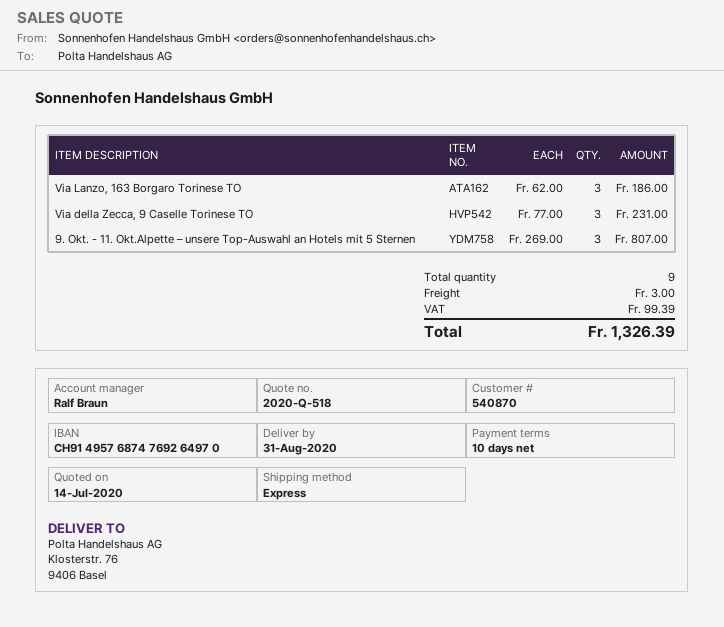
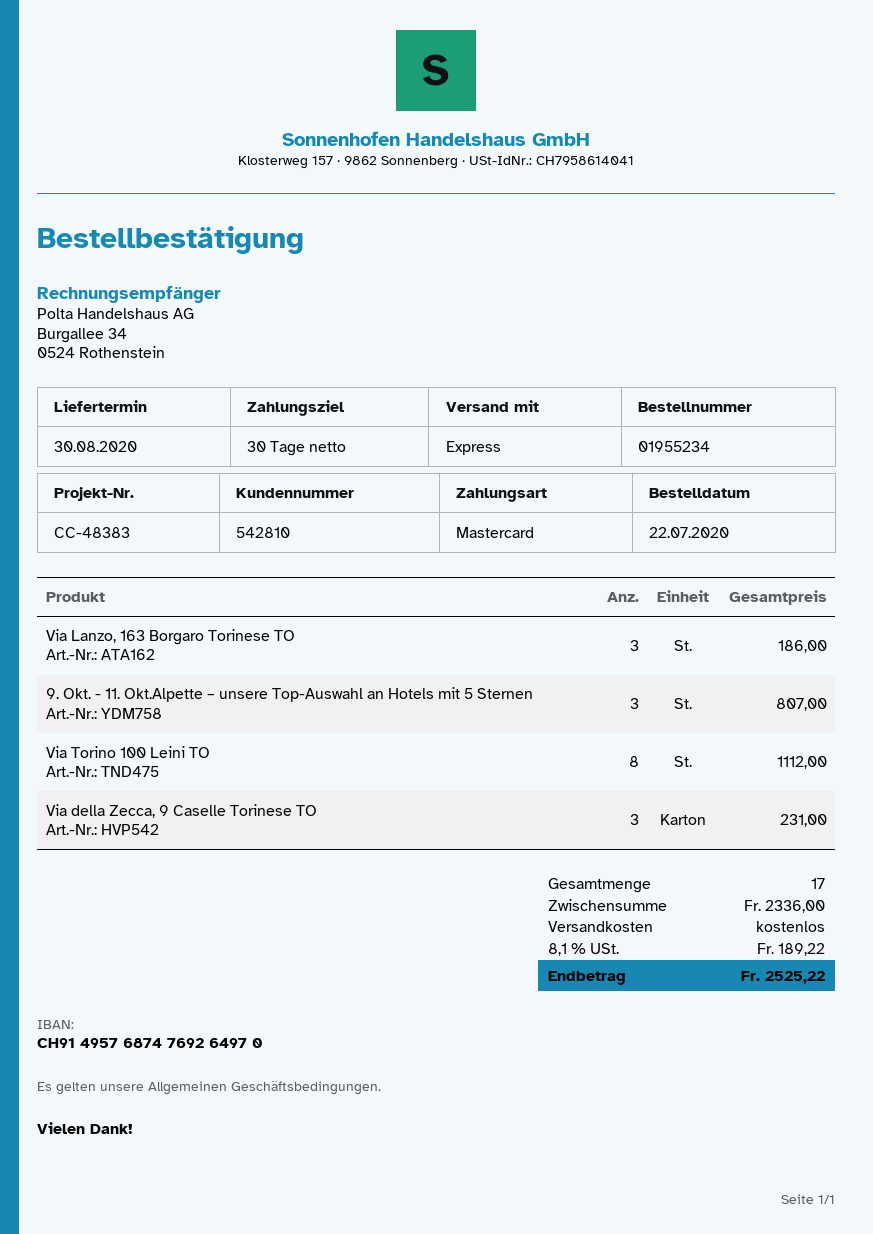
delivery date: 2020-08-31 -> 2020-08-30
payment terms: 10 days -> 30 days
customer number: 540870 -> 542810
Via Torino 100 Leini TO: none -> 8 for 1112.00
total quantity: 9 -> 17
shipping: 3.00 -> 0.00
tax: 99.39 -> 189.22
total: 1326.39 -> 2525.22

